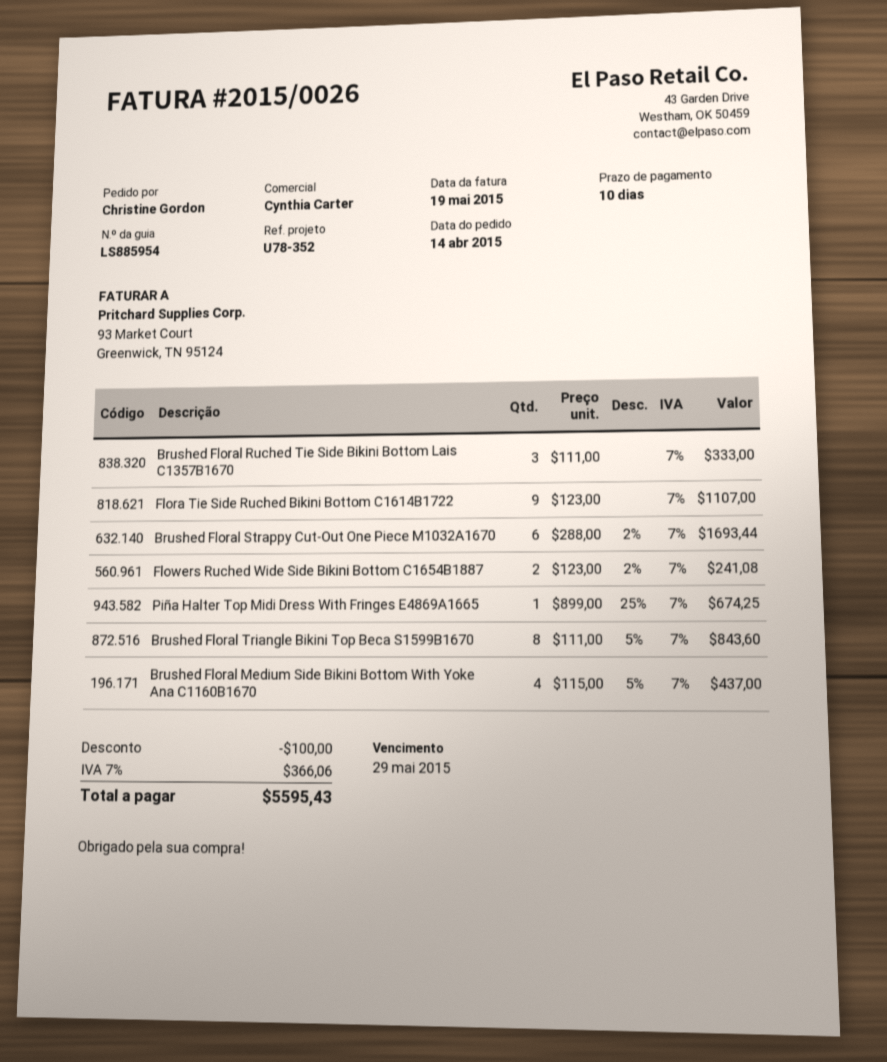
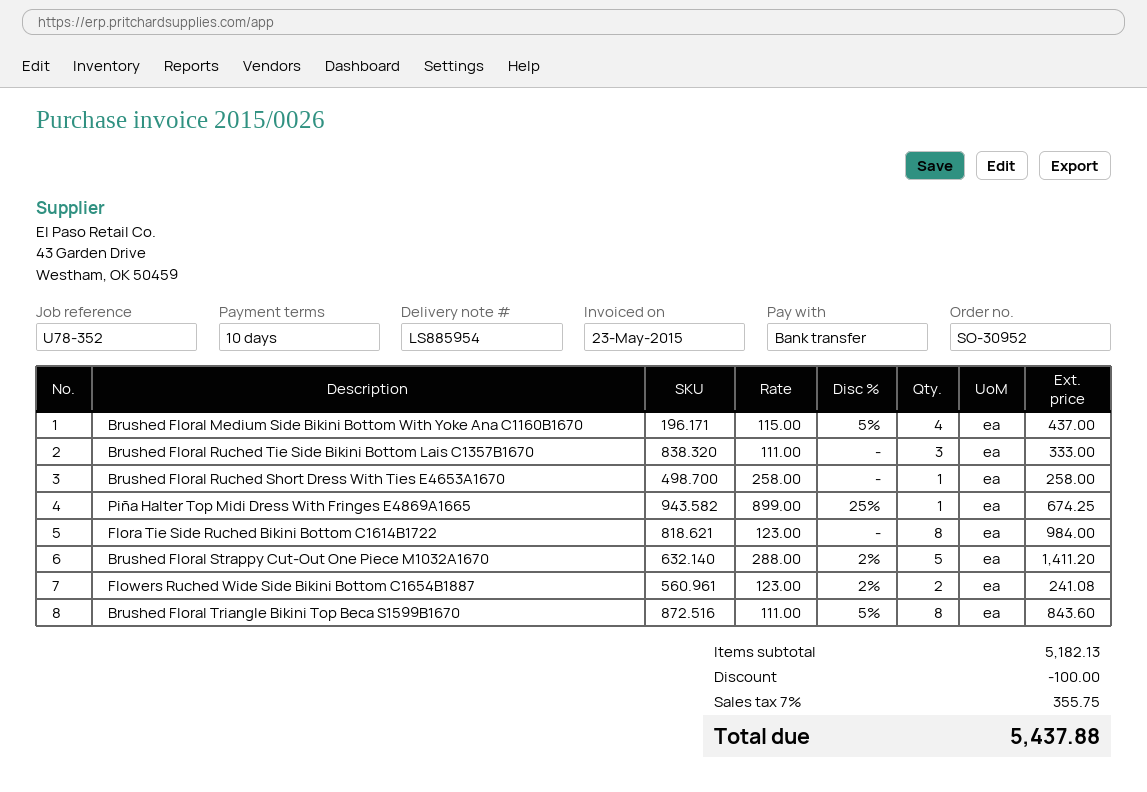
invoice date: 2015-05-19 -> 2015-05-23
Flora Tie Side Ruched Bikini Bottom C1614B1722: 9 x 123.00 = 1107.00 -> 8 x 123.00 = 984.00
Brushed Floral Strappy Cut-Out One Piece M1032A1670: 6 x 288.00 - 2% = 1693.44 -> 5 x 288.00 - 2% = 1411.20
Brushed Floral Ruched Short Dress With Ties E4653A1670: none -> 1 x 258.00 = 258.00
tax: 7% = 366.06 -> 7% = 355.75
total: 5595.43 -> 5437.88

